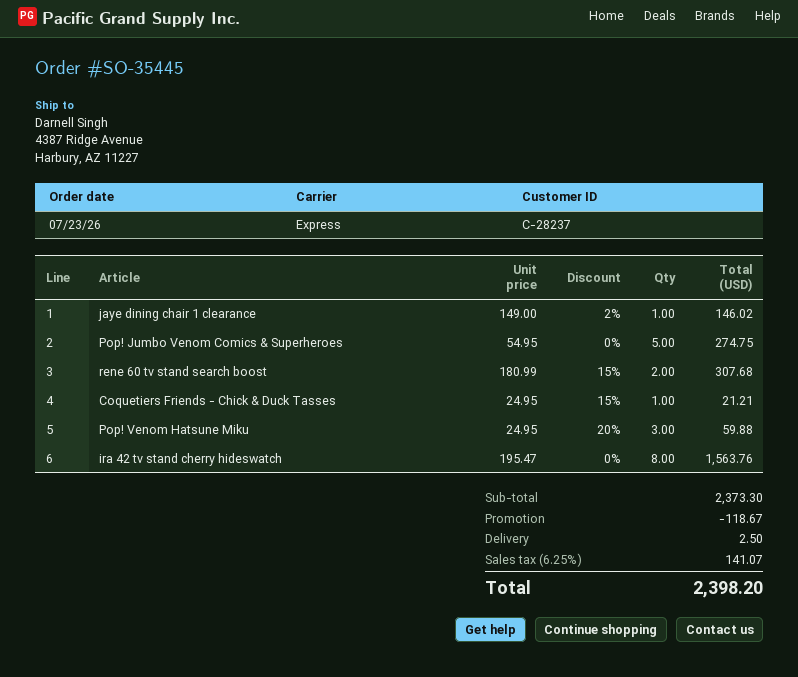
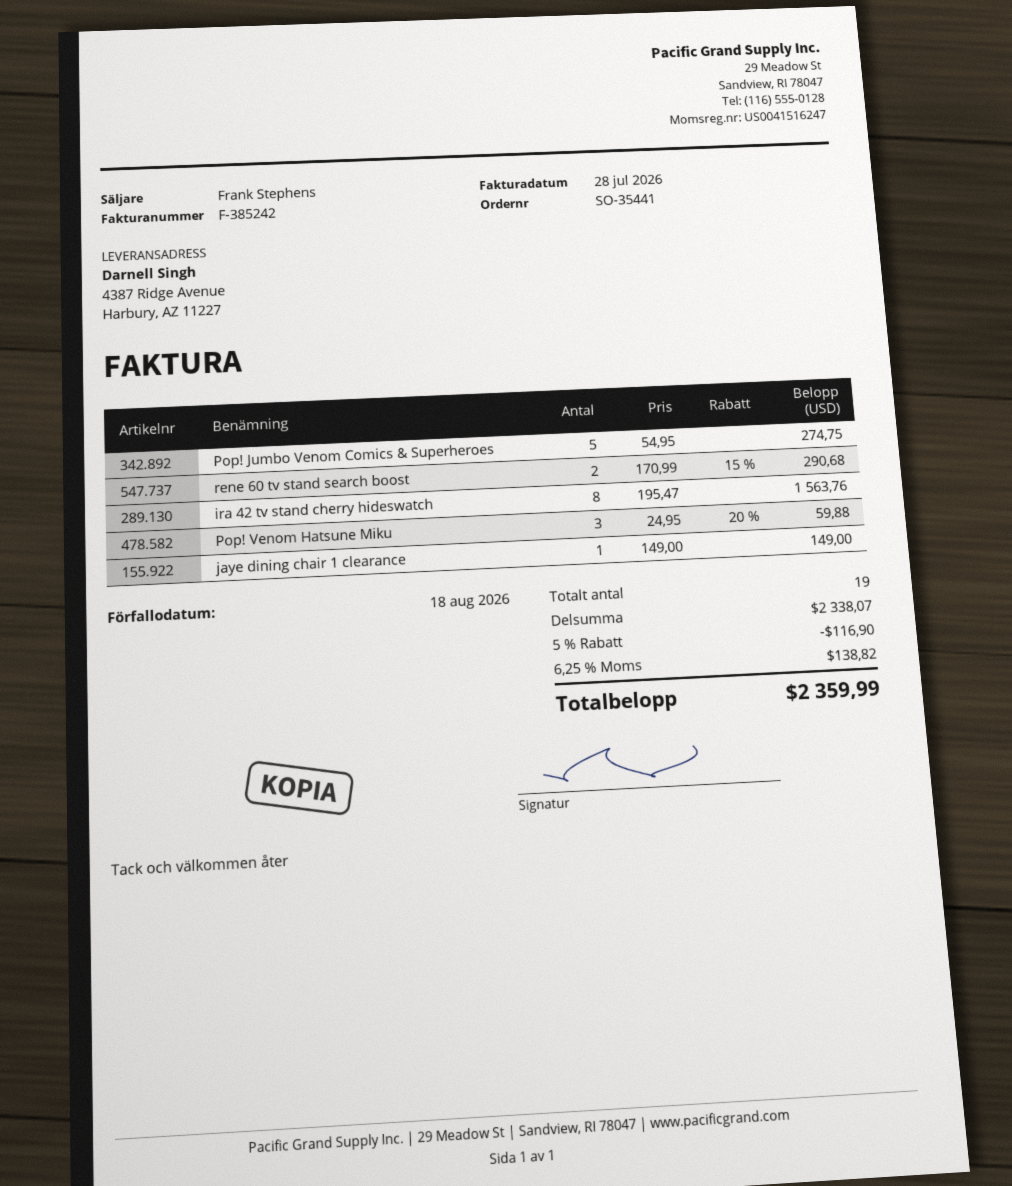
order number: SO-35445 -> SO-35441
jaye dining chair 1 clearance: 1 x 149.00 - 2% = 146.02 -> 1 x 149.00 = 149.00
rene 60 tv stand search boost: 2 x 180.99 - 15% = 307.68 -> 2 x 170.99 - 15% = 290.68
Coquetiers Friends - Chick & Duck Tasses: 1 x 24.95 - 15% = 21.21 -> none
subtotal: 2373.30 -> 2338.07
discount: 118.67 -> 116.90
shipping: 2.50 -> none
tax: 6.25% = 141.07 -> 6.25% = 138.82
total: 2398.20 -> 2359.99

